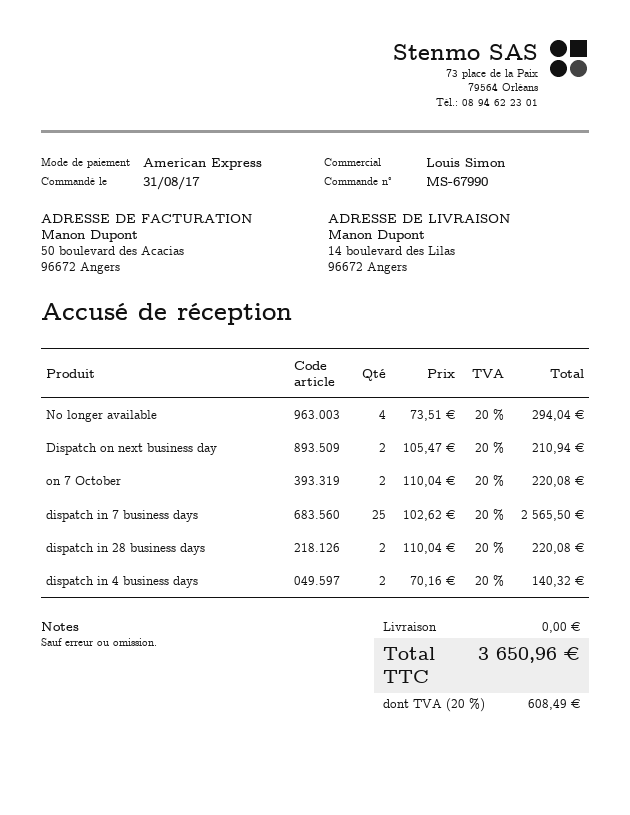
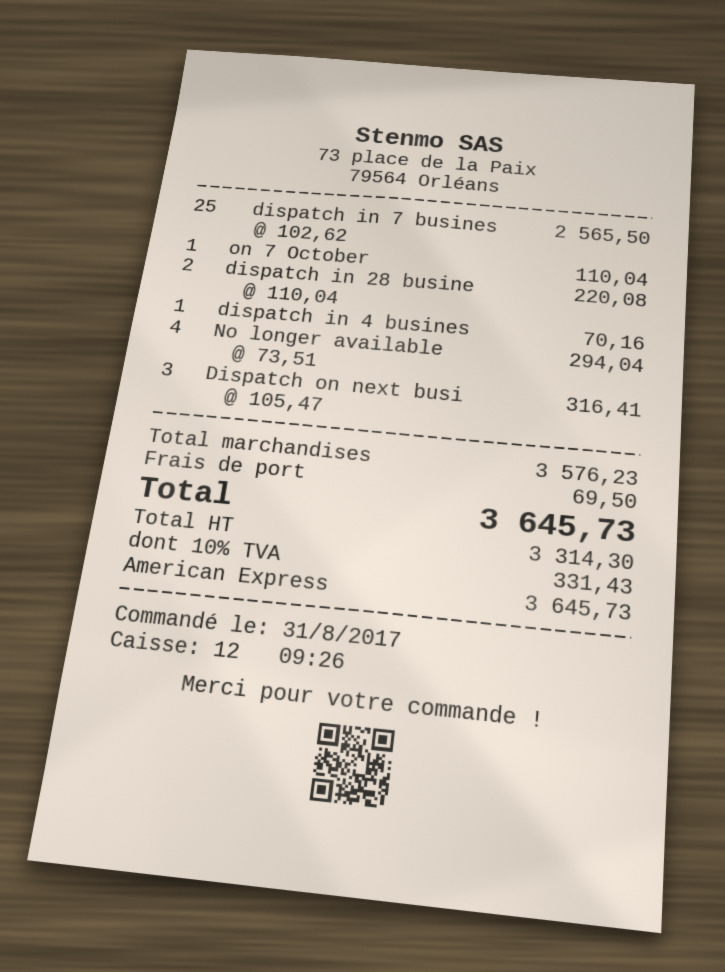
Dispatch on next business day: 2 x 105.47 = 210.94 -> 3 x 105.47 = 316.41
on 7 October: 2 x 110.04 = 220.08 -> 1 x 110.04 = 110.04
dispatch in 4 business days: 2 x 70.16 = 140.32 -> 1 x 70.16 = 70.16
shipping: 0.00 -> 69.50
tax: 20% = 608.49 -> 10% = 331.43
total: 3650.96 -> 3645.73

